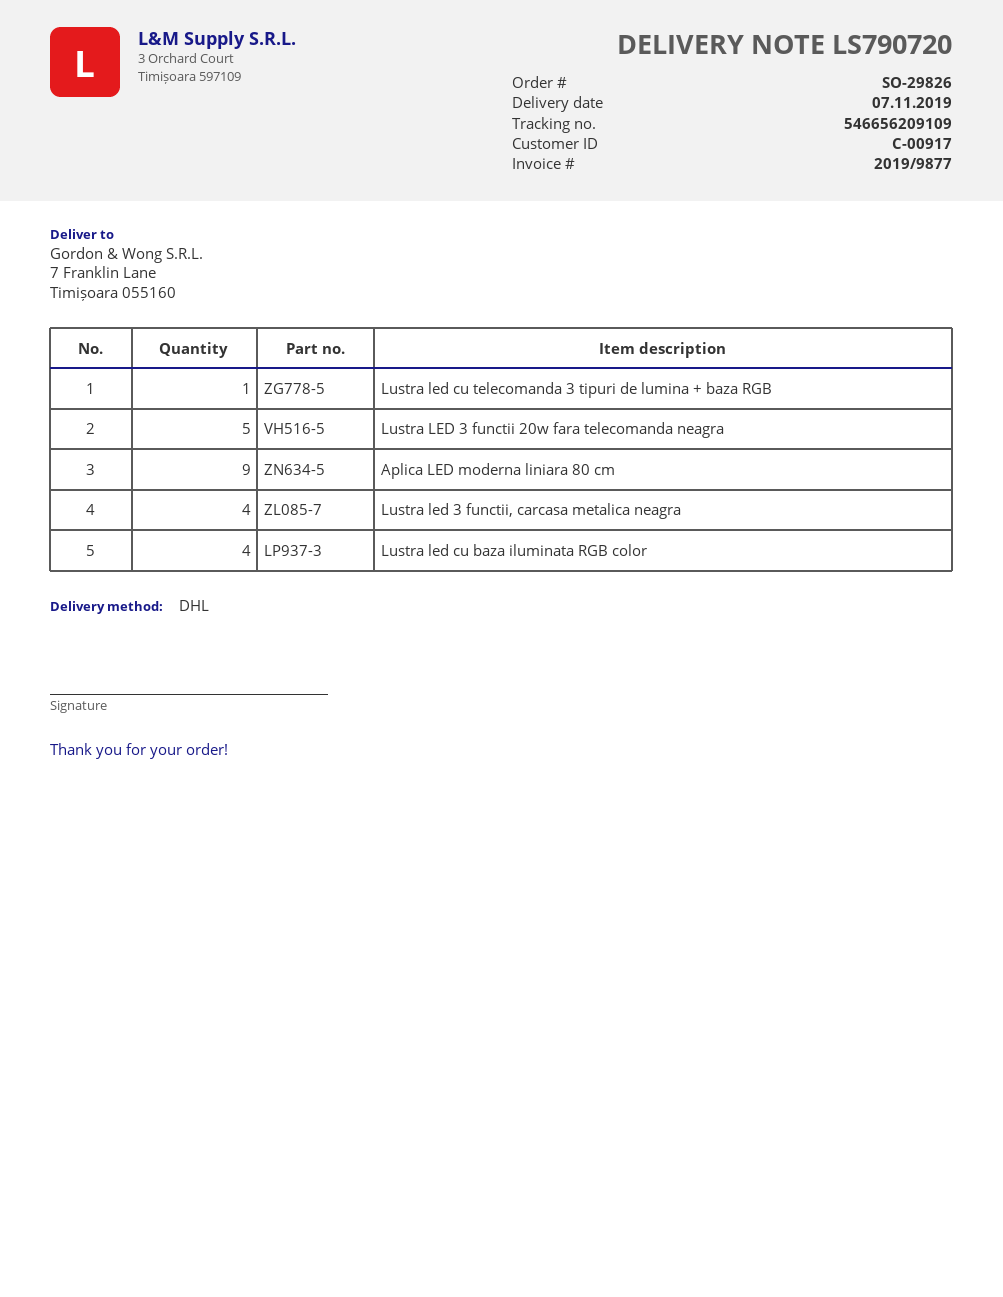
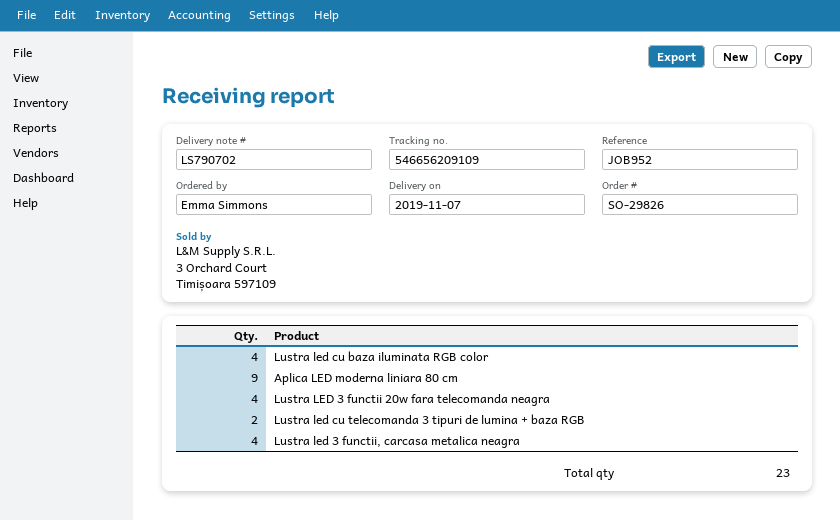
delivery note number: LS790720 -> LS790702
Lustra led cu telecomanda 3 tipuri de lumina + baza RGB: 1 -> 2
Lustra LED 3 functii 20w fara telecomanda neagra: 5 -> 4

